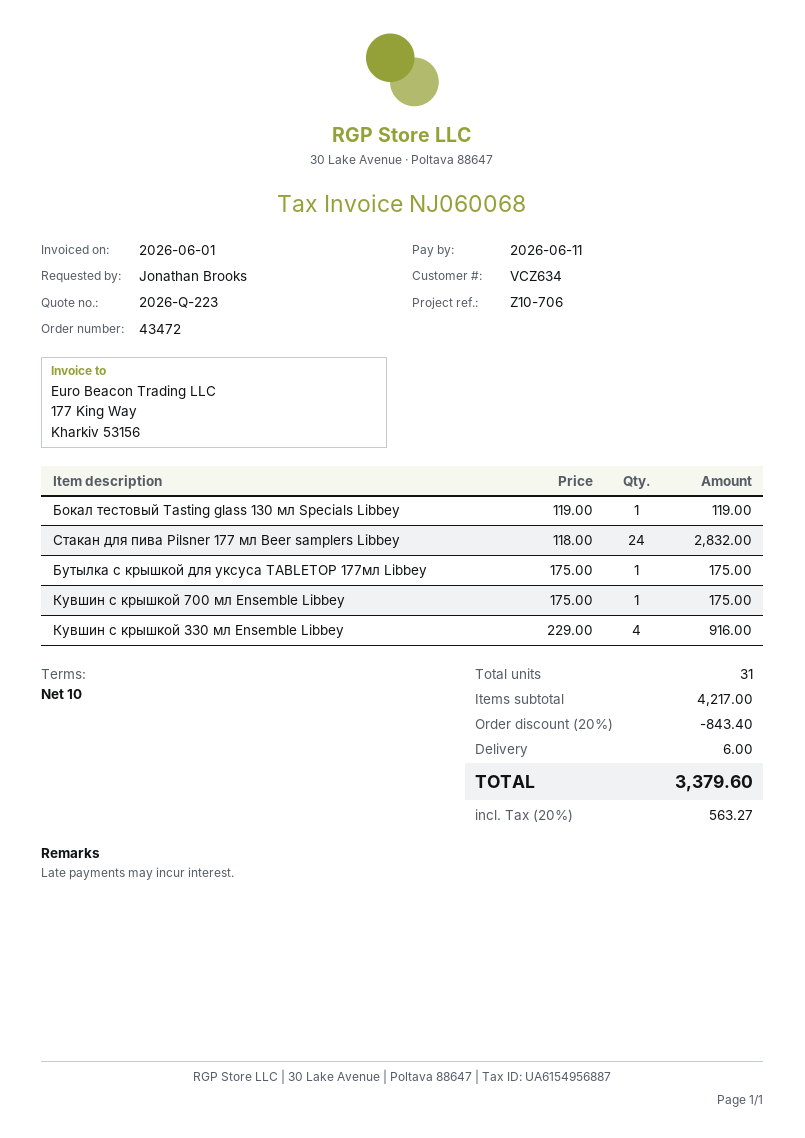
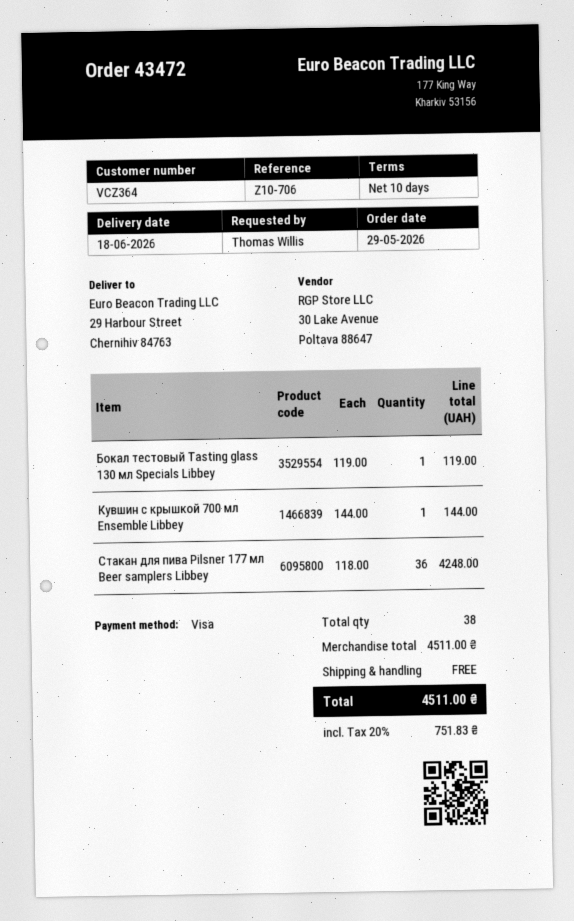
customer number: VCZ634 -> VCZ364
ordered by: Jonathan Brooks -> Thomas Willis
Стакан для пива Pilsner 177 мл Beer samplers Libbey: 24 x 118.00 = 2832.00 -> 36 x 118.00 = 4248.00
Бутылка с крышкой для уксуса TABLETOP 177мл Libbey: 1 x 175.00 = 175.00 -> none
Кувшин с крышкой 700 мл Ensemble Libbey: 1 x 175.00 = 175.00 -> 1 x 144.00 = 144.00
Кувшин с крышкой 330 мл Ensemble Libbey: 4 x 229.00 = 916.00 -> none
total quantity: 31 -> 38
subtotal: 4217.00 -> 4511.00
discount: 20% = 843.40 -> none
shipping: 6.00 -> 0.00
tax: 20% = 563.27 -> 20% = 751.83
total: 3379.60 -> 4511.00

